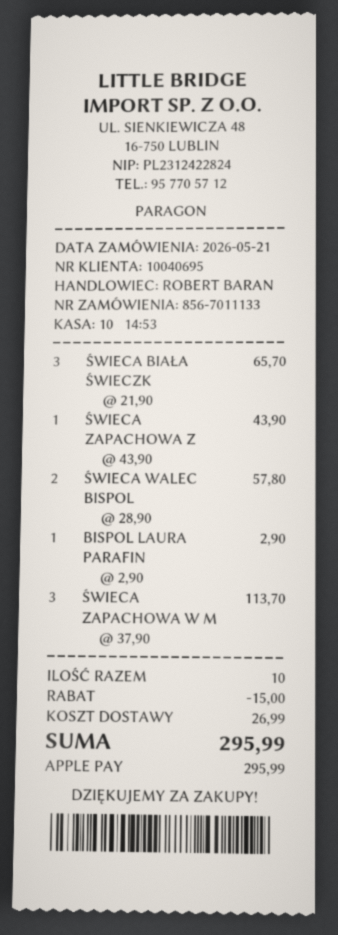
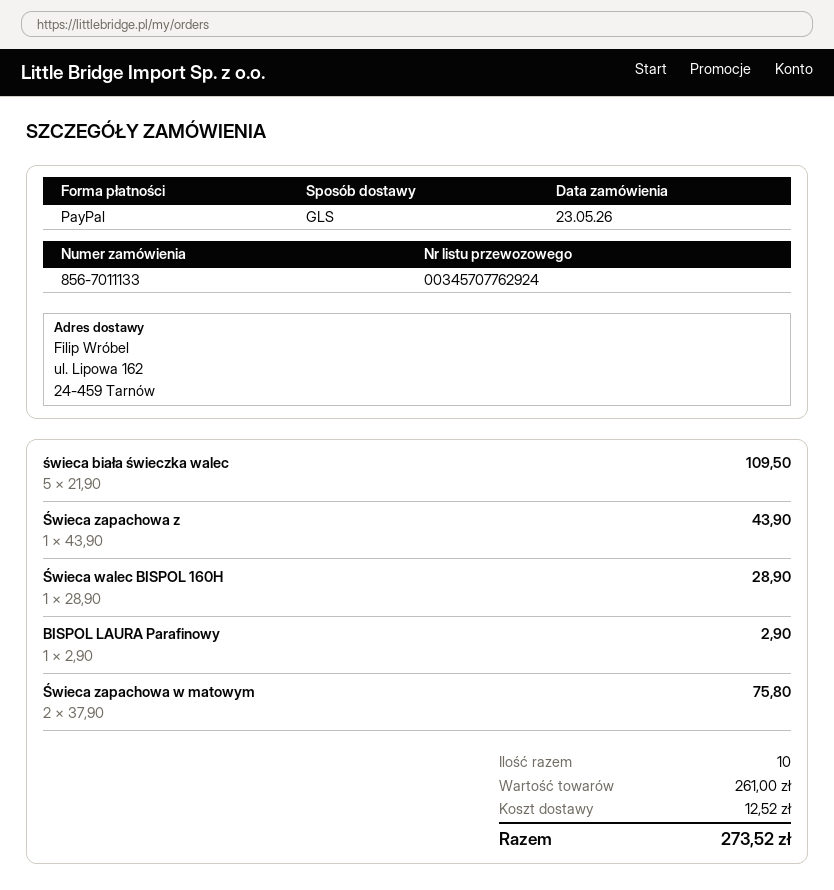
order date: 2026-05-21 -> 2026-05-23
payment method: Apple Pay -> PayPal
ŚWIECA BIAŁA ŚWIECZK: 3 x 21.90 = 65.70 -> 5 x 21.90 = 109.50
ŚWIECA WALEC BISPOL: 2 x 28.90 = 57.80 -> 1 x 28.90 = 28.90
ŚWIECA ZAPACHOWA W M: 3 x 37.90 = 113.70 -> 2 x 37.90 = 75.80
discount: 15.00 -> none
shipping: 26.99 -> 12.52
total: 295.99 -> 273.52

